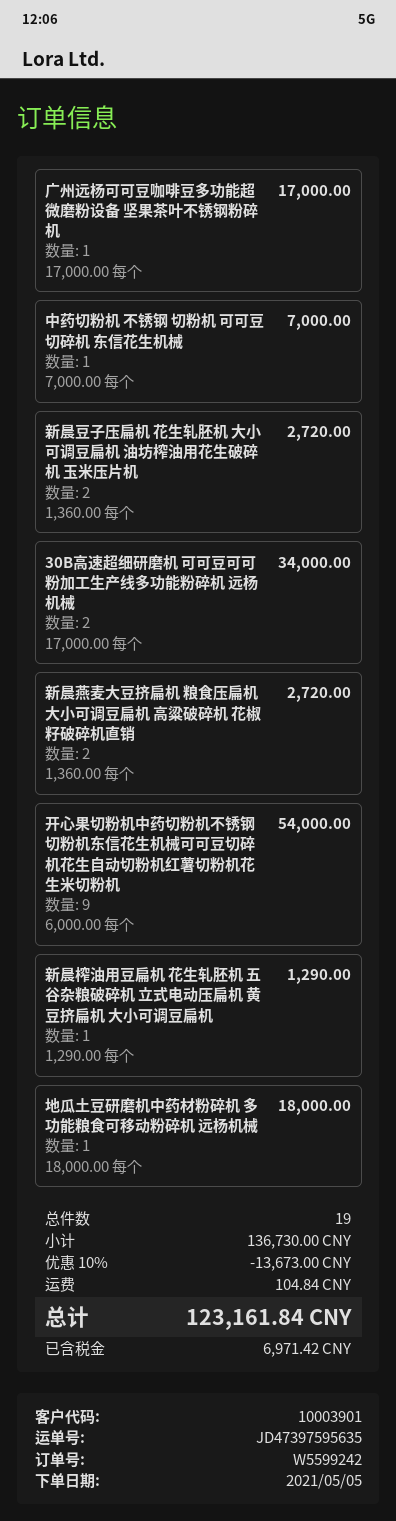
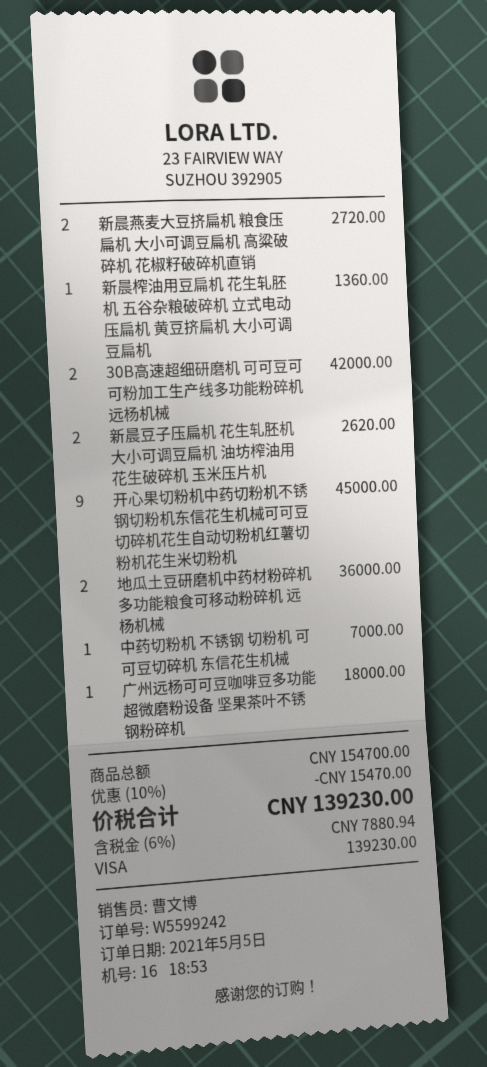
广州远杨可可豆咖啡豆多功能超微磨粉设备 坚果茶叶不锈钢粉碎机: 1 for 17000.00 -> 1 for 18000.00
新晨豆子压扁机 花生轧胚机 大小可调豆扁机 油坊榨油用花生破碎机 玉米压片机: 2 for 2720.00 -> 2 for 2620.00
30B高速超细研磨机 可可豆可可粉加工生产线多功能粉碎机 远杨机械: 2 for 34000.00 -> 2 for 42000.00
开心果切粉机中药切粉机不锈钢切粉机东信花生机械可可豆切碎机花生自动切粉机红薯切粉机花生米切粉机: 9 for 54000.00 -> 9 for 45000.00
新晨榨油用豆扁机 花生轧胚机 五谷杂粮破碎机 立式电动压扁机 黄豆挤扁机 大小可调豆扁机: 1 for 1290.00 -> 1 for 1360.00
地瓜土豆研磨机中药材粉碎机 多功能粮食可移动粉碎机 远杨机械: 1 for 18000.00 -> 2 for 36000.00
subtotal: 136730.00 -> 154700.00
discount: 10% = 13673.00 -> 10% = 15470.00
shipping: 104.84 -> none
tax: 6971.42 -> 7880.94
total: 123161.84 -> 139230.00

